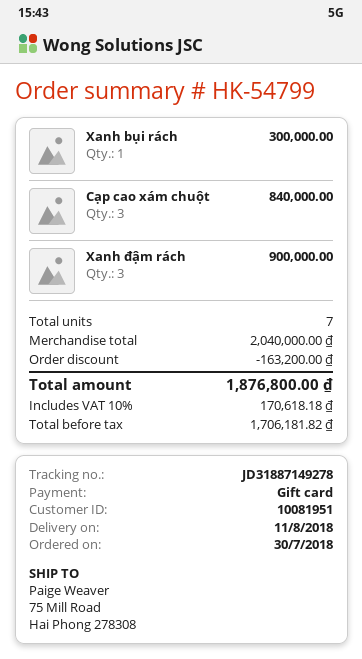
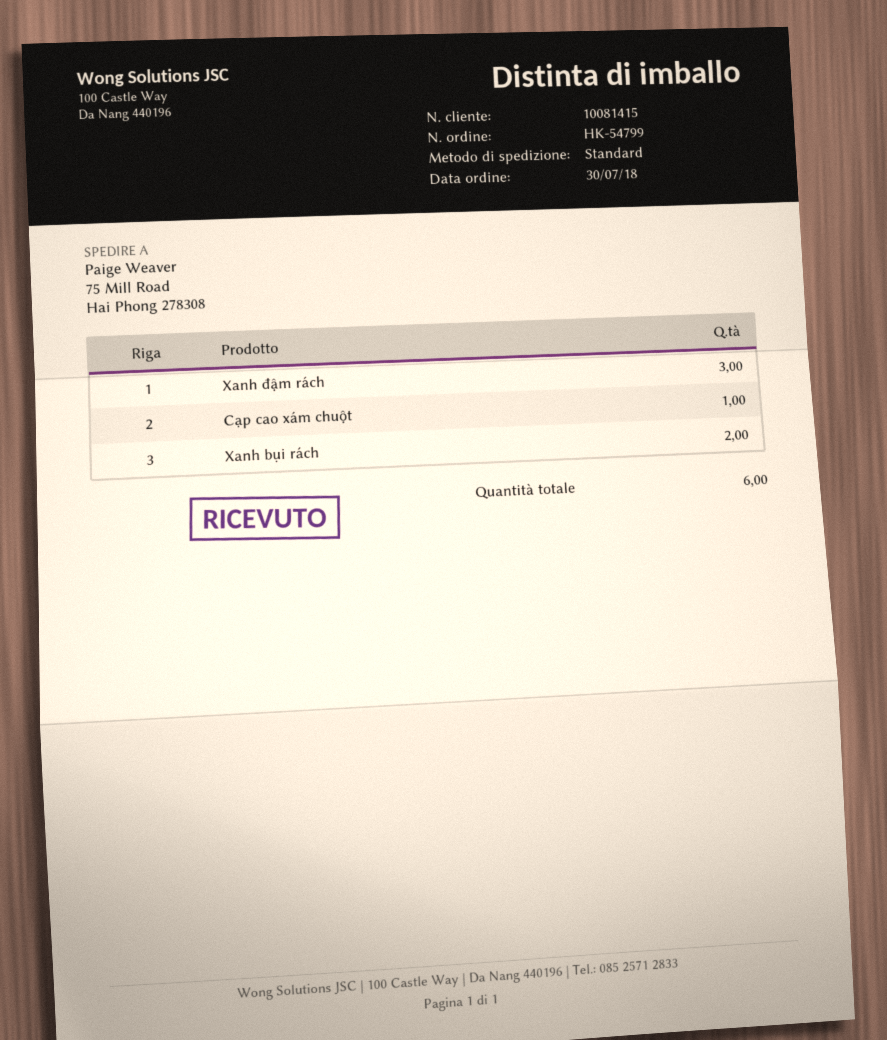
customer number: 10081951 -> 10081415
Xanh bụi rách: 1 -> 2
Cạp cao xám chuột: 3 -> 1
total quantity: 7 -> 6

